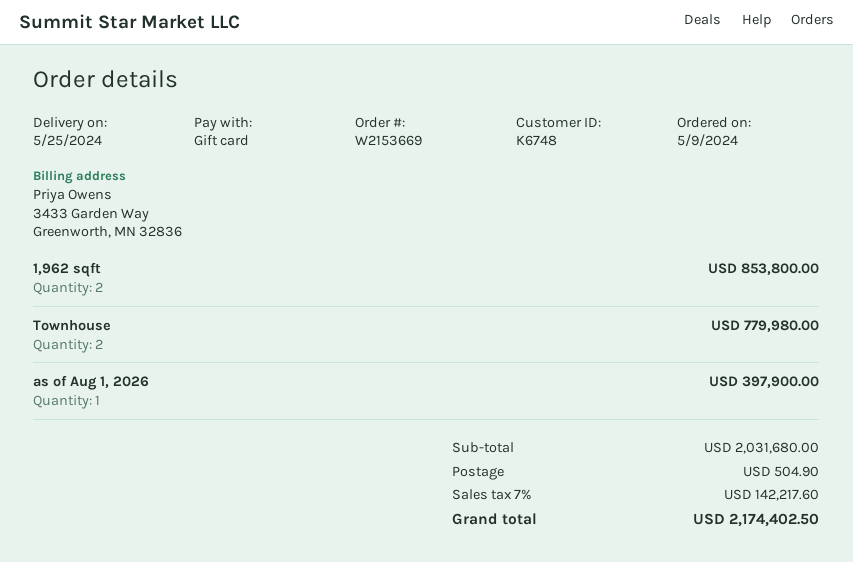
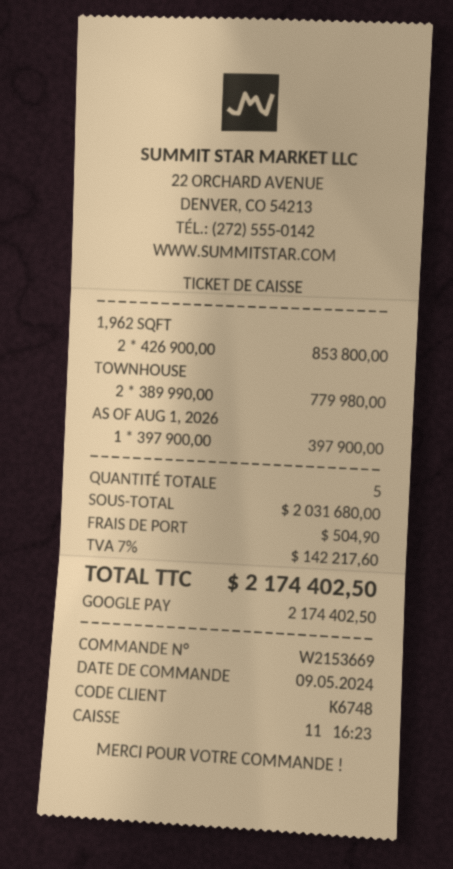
payment method: gift card -> Google Pay

